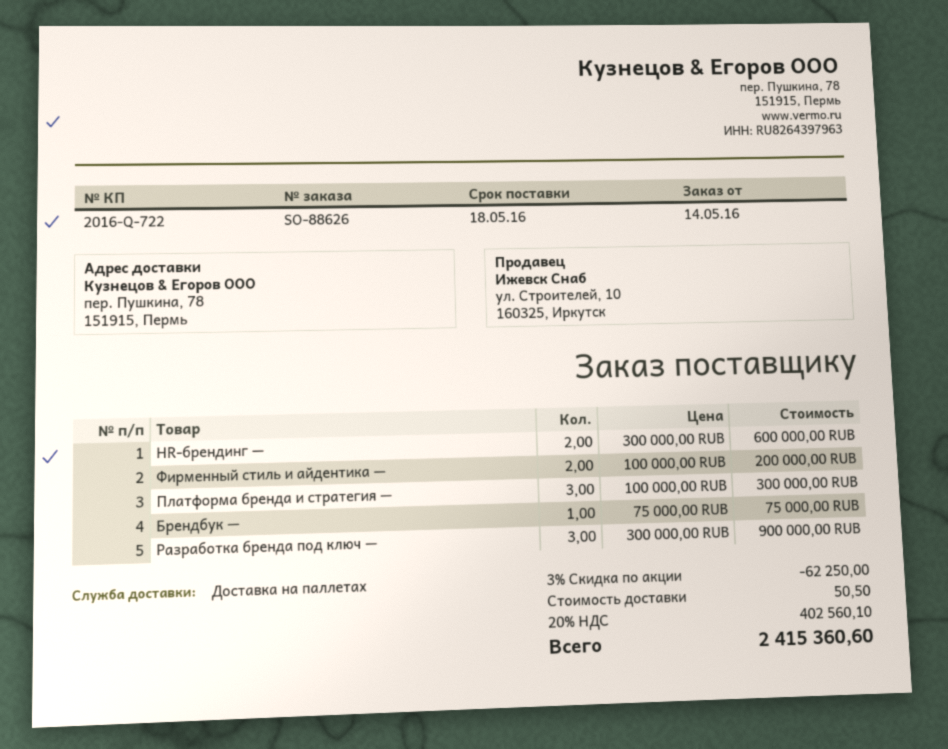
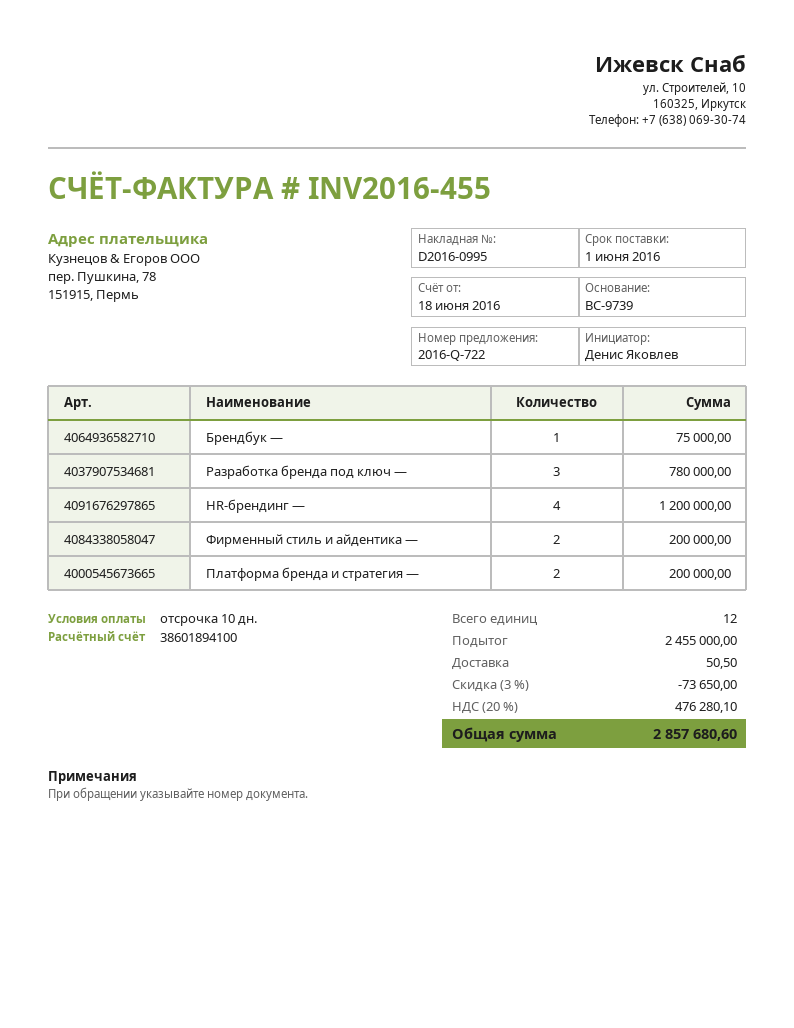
delivery date: 2016-05-18 -> 2016-06-01
HR-брендинг —: 2 for 600000.00 -> 4 for 1200000.00
Платформа бренда и стратегия —: 3 for 300000.00 -> 2 for 200000.00
Разработка бренда под ключ —: 3 for 900000.00 -> 3 for 780000.00
discount: 3% = 62250.00 -> 3% = 73650.00
tax: 20% = 402560.10 -> 20% = 476280.10
total: 2415360.60 -> 2857680.60

